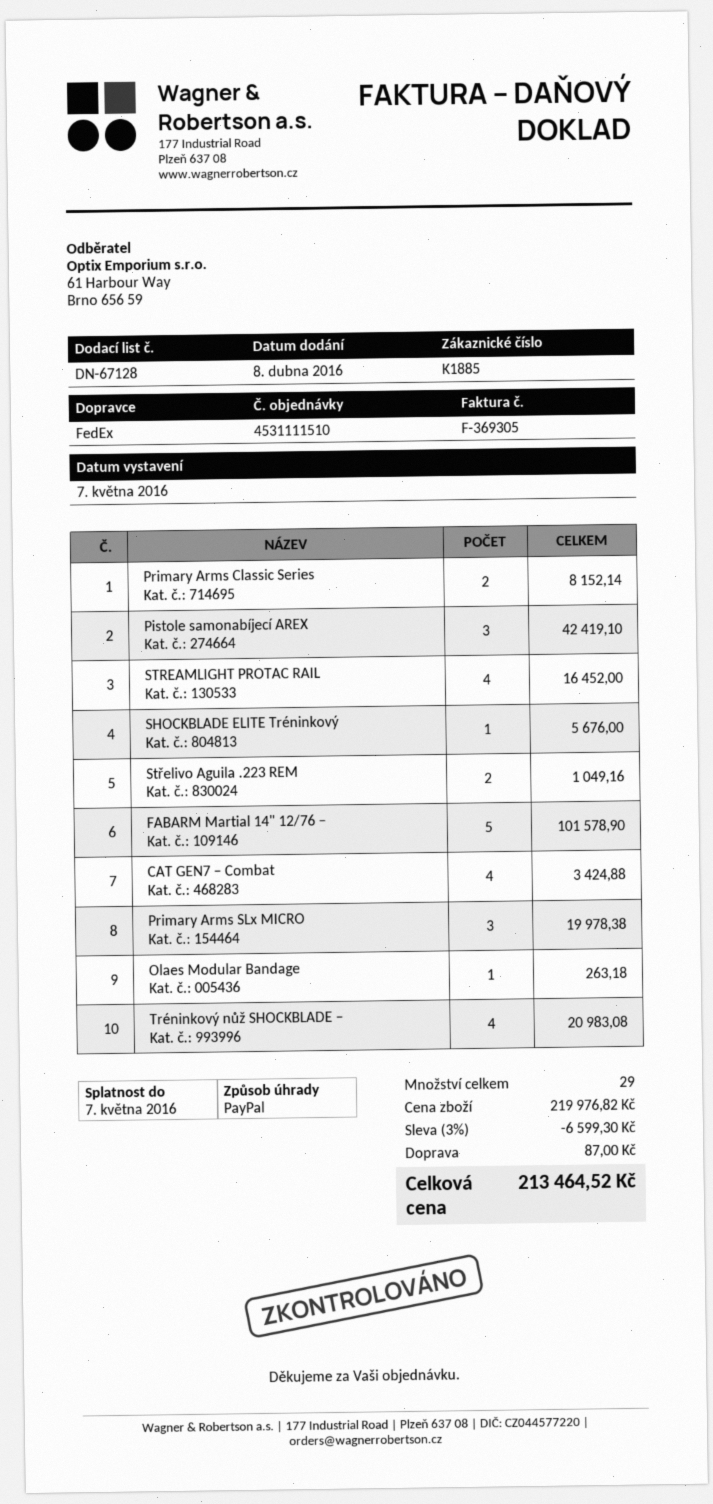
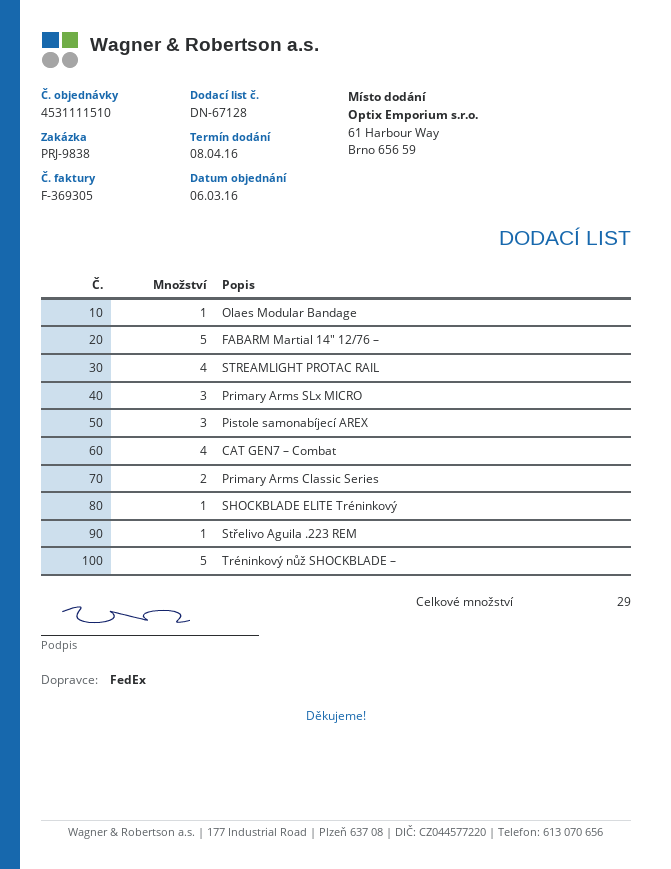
Střelivo Aguila .223 REM: 2 -> 1
Tréninkový nůž SHOCKBLADE –: 4 -> 5

